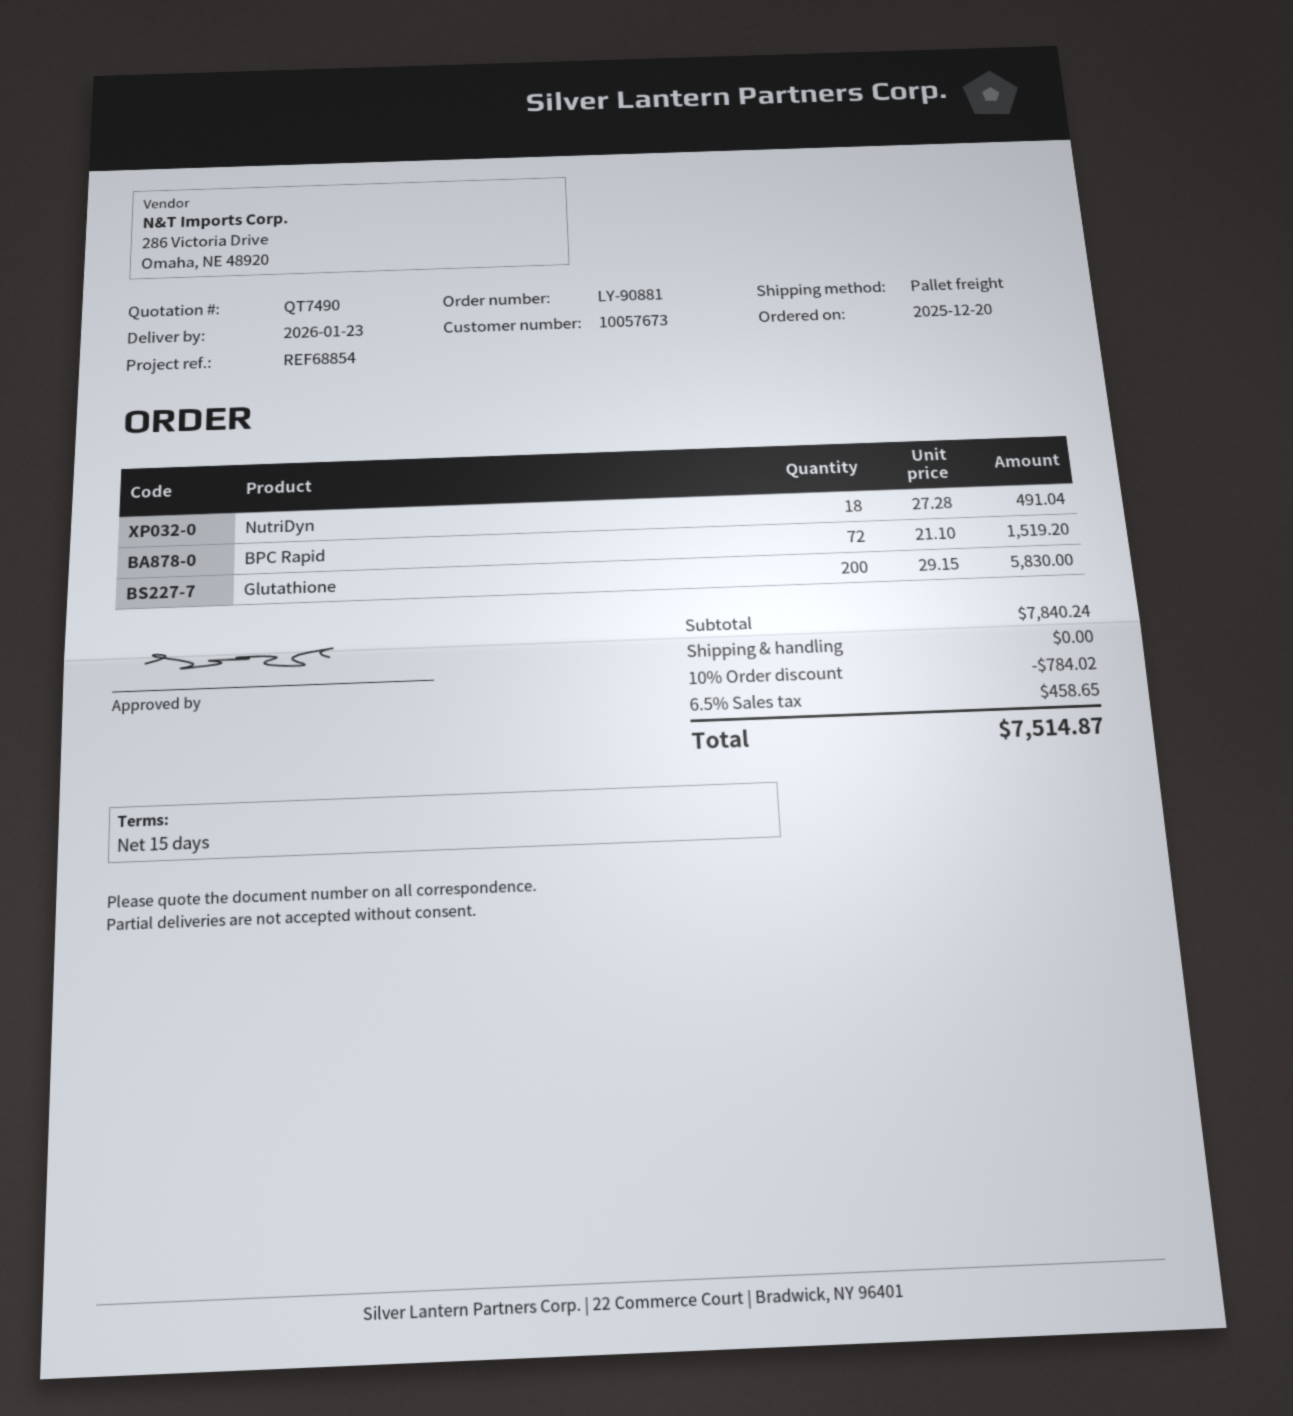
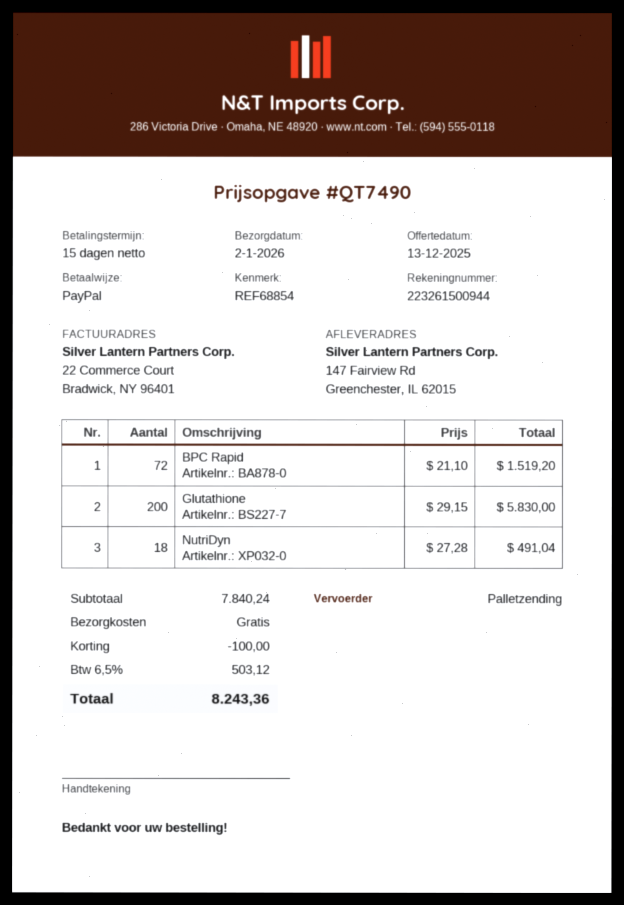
delivery date: 2026-01-23 -> 2026-01-02
discount: 784.02 -> 100.00
tax: 6.5% = 458.65 -> 6.5% = 503.12
total: 7514.87 -> 8243.36

